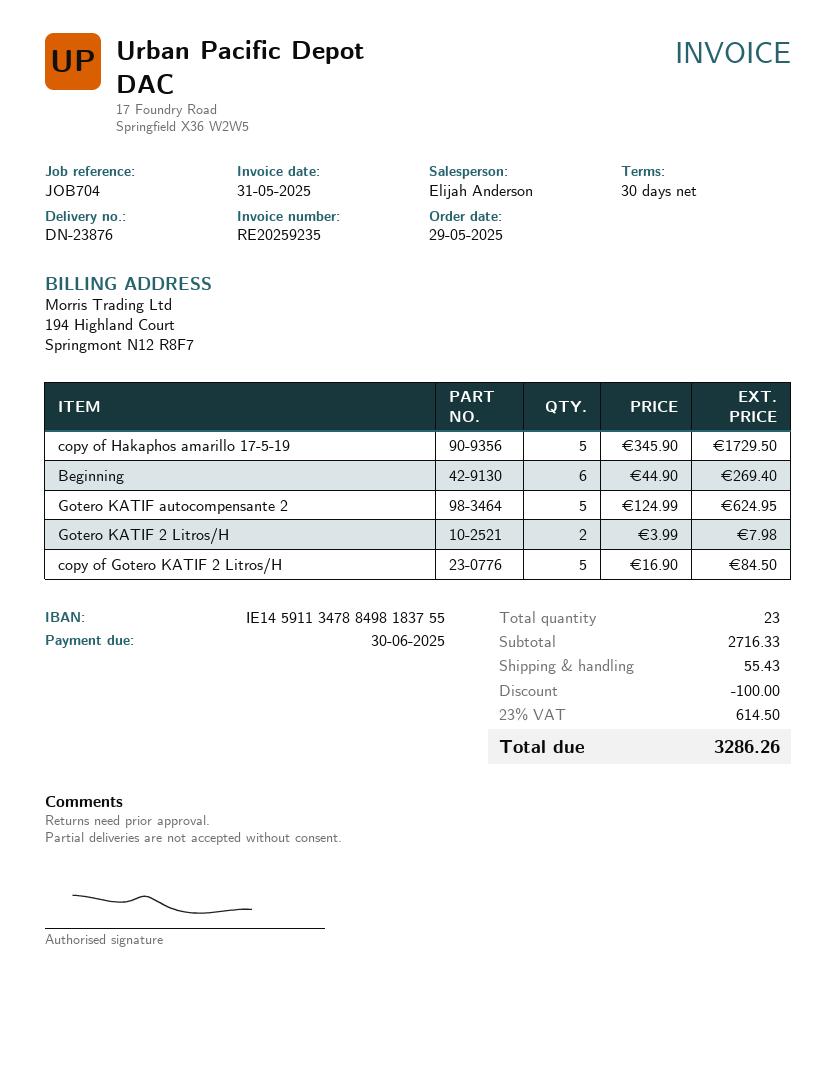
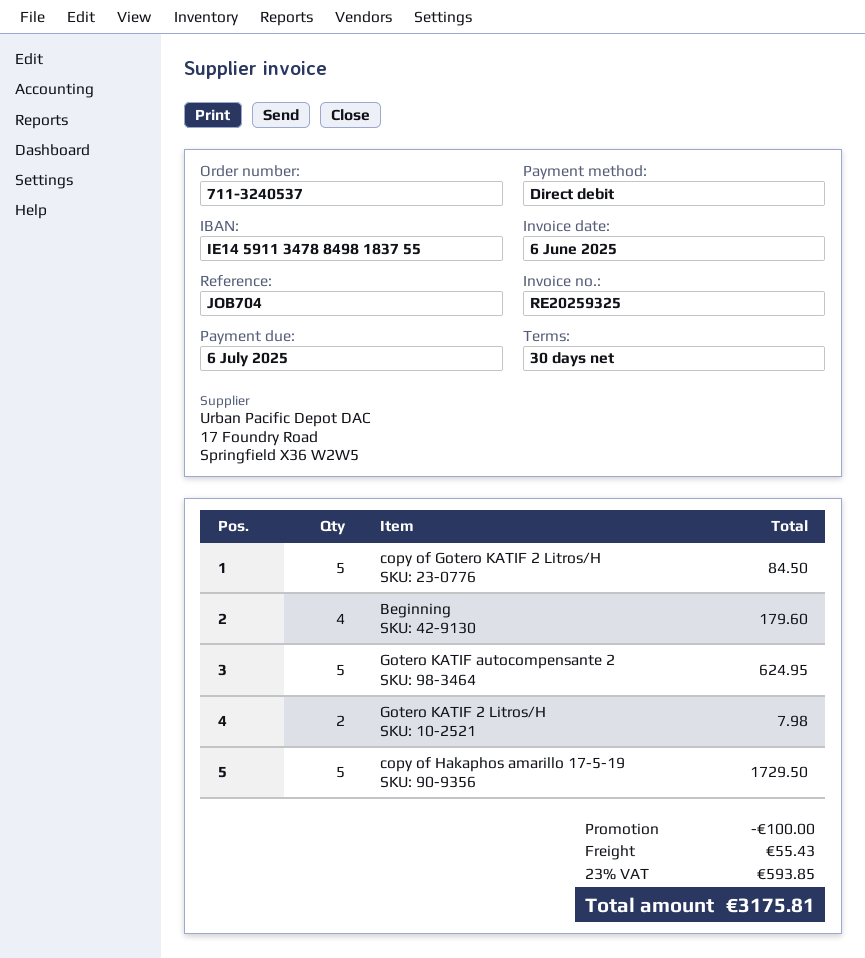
invoice number: RE20259235 -> RE20259325
invoice date: 2025-05-31 -> 2025-06-06
due date: 2025-06-30 -> 2025-07-06
Beginning: 6 for 269.40 -> 4 for 179.60
tax: 23% = 614.50 -> 23% = 593.85
total: 3286.26 -> 3175.81

